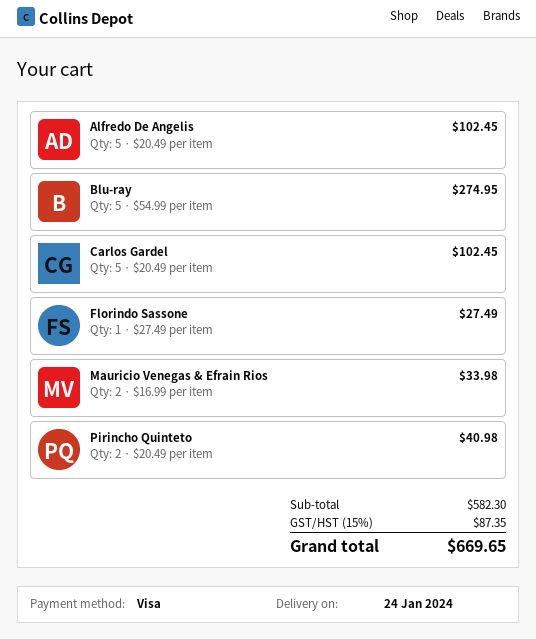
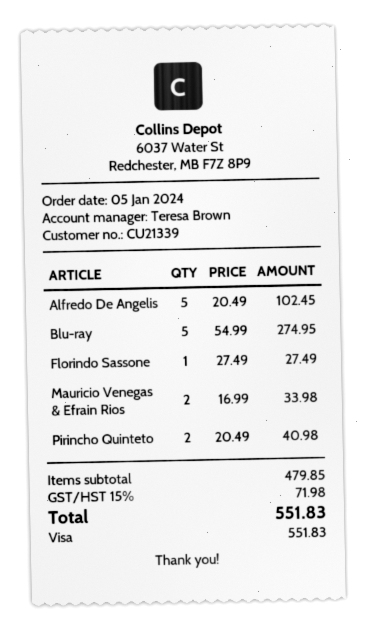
Carlos Gardel: 5 x 20.49 = 102.45 -> none
subtotal: 582.30 -> 479.85
tax: 15% = 87.35 -> 15% = 71.98
total: 669.65 -> 551.83

